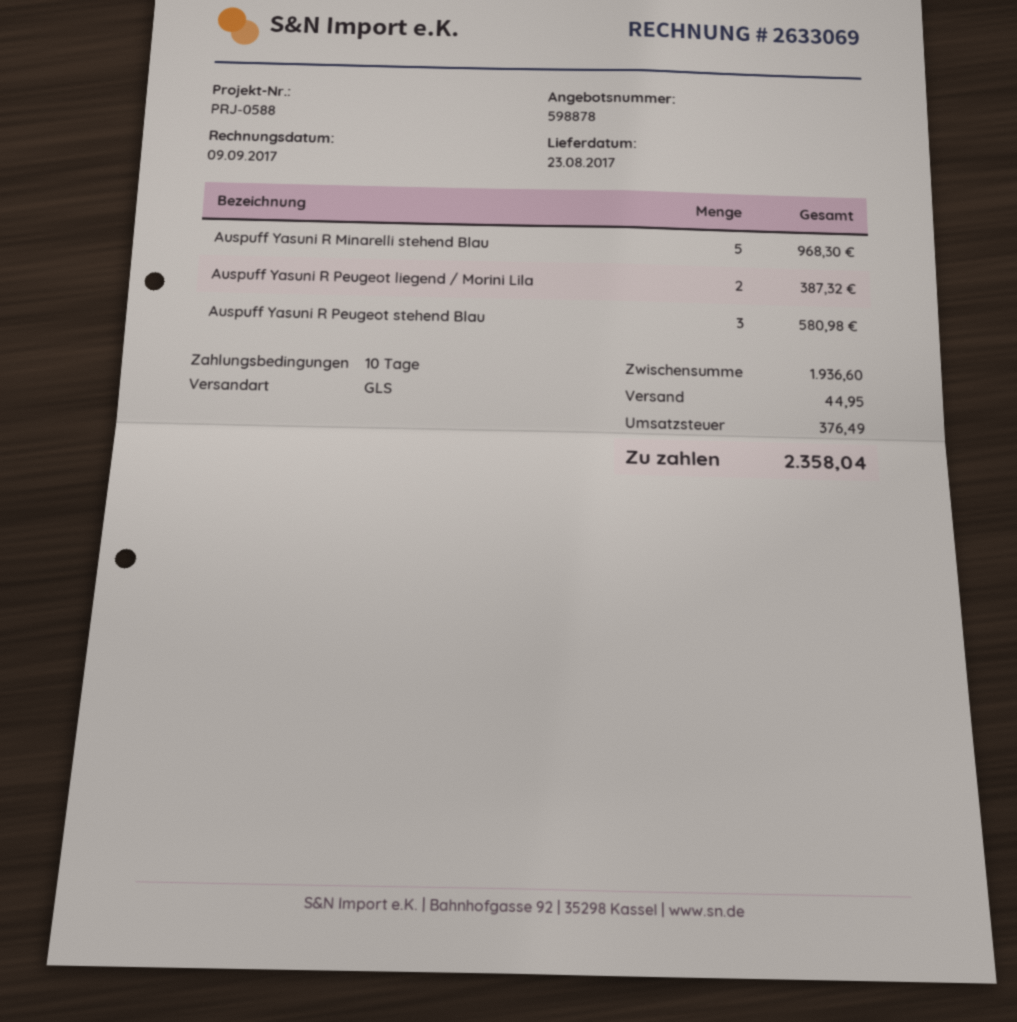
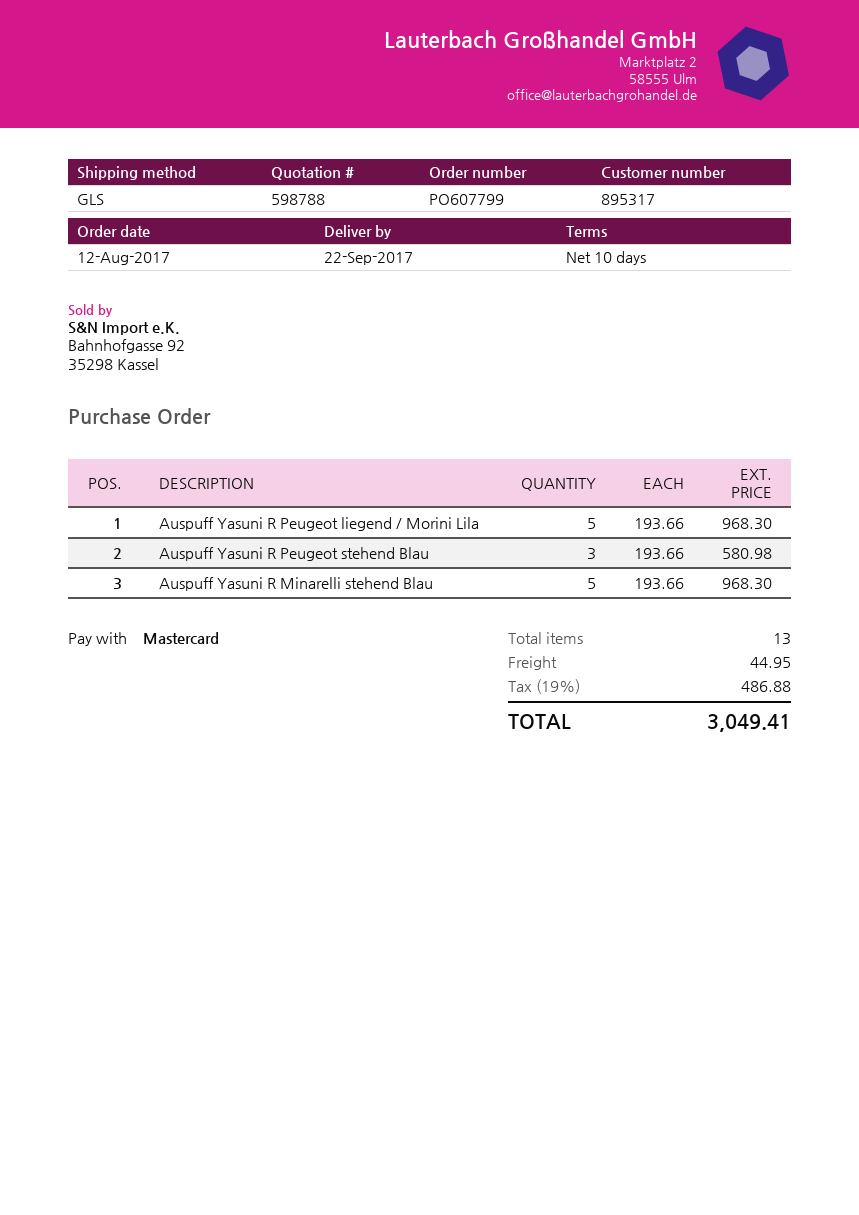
quote number: 598878 -> 598788
delivery date: 2017-08-23 -> 2017-09-22
Auspuff Yasuni R Peugeot liegend / Morini Lila: 2 for 387.32 -> 5 for 968.30
tax: 376.49 -> 486.88
total: 2358.04 -> 3049.41

